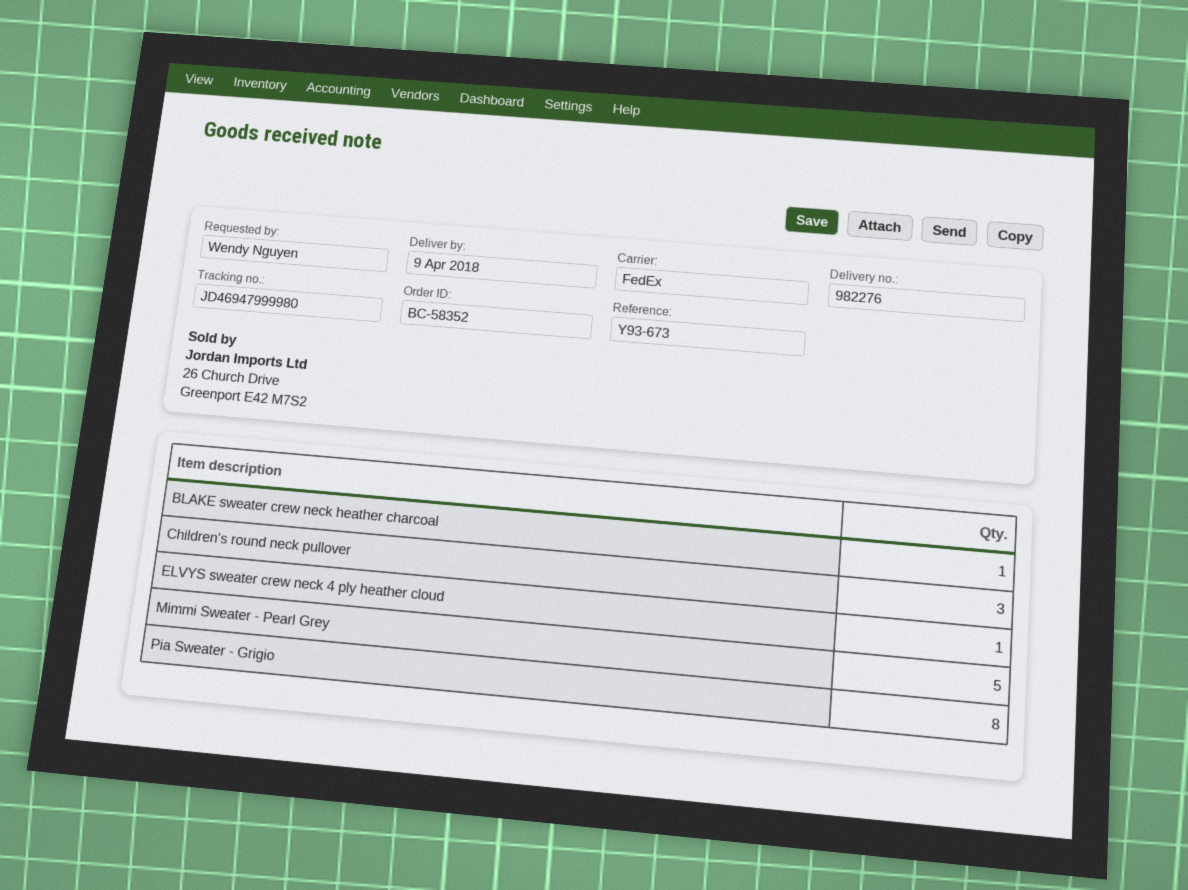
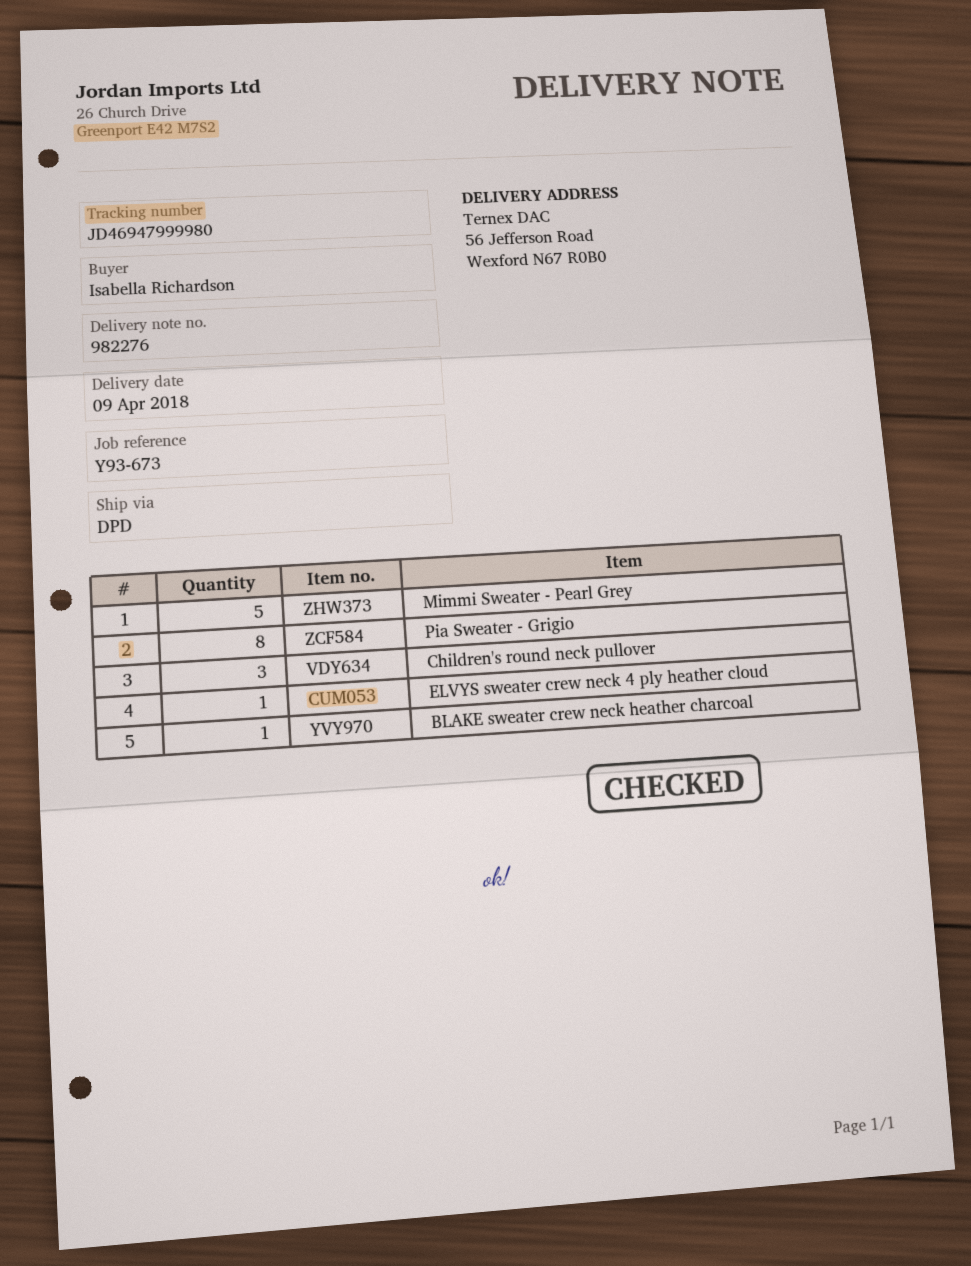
ordered by: Wendy Nguyen -> Isabella Richardson
shipping method: FedEx -> DPD

